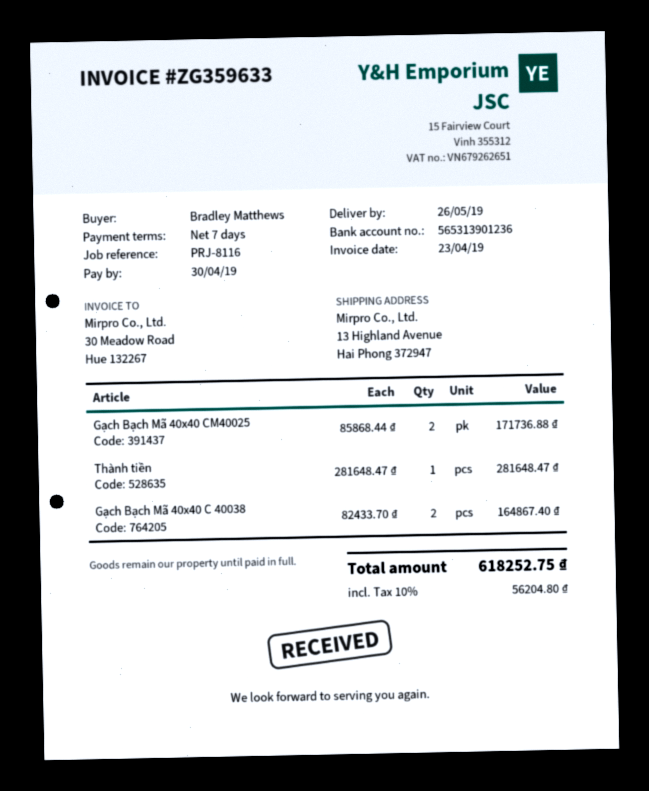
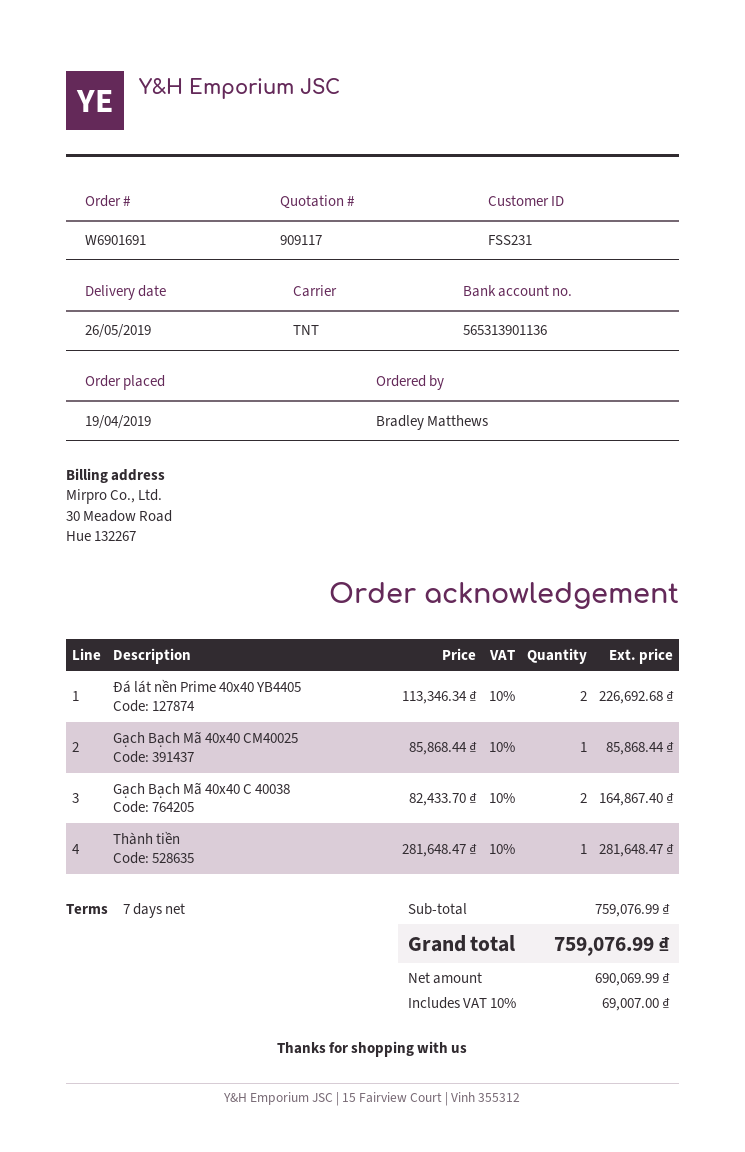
bank account: 565313901236 -> 565313901136
Gạch Bạch Mã 40x40 CM40025: 2 x 85868.44 = 171736.88 -> 1 x 85868.44 = 85868.44
Đá lát nền Prime 40x40 YB4405: none -> 2 x 113346.34 = 226692.68
tax: 10% = 56204.80 -> 10% = 69007.00
total: 618252.75 -> 759076.99

